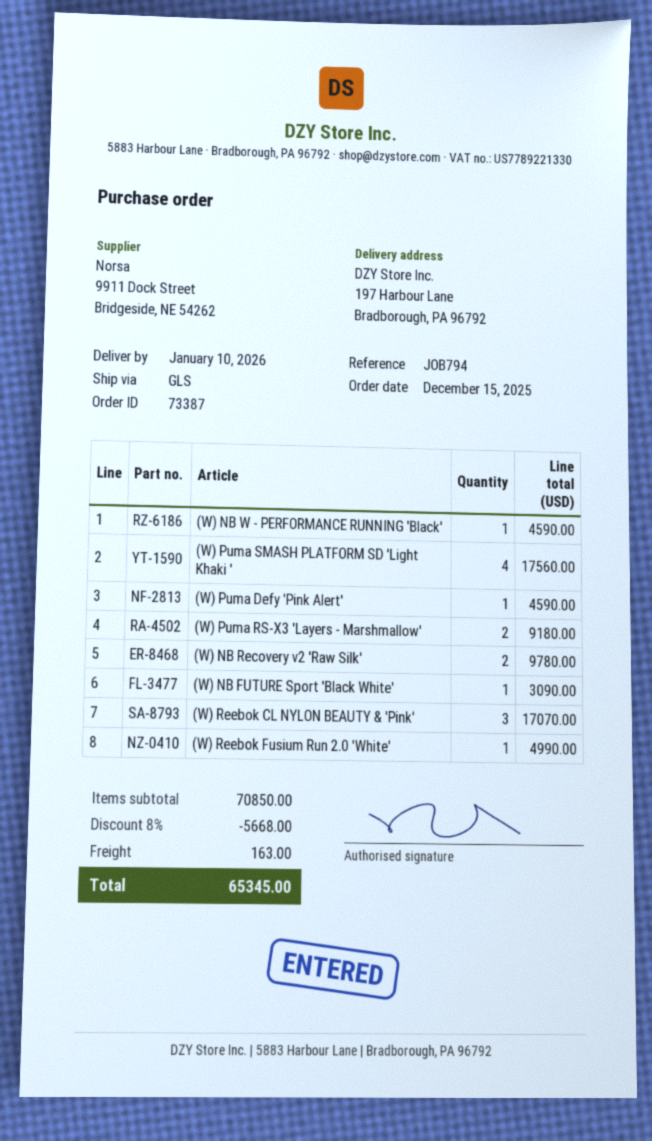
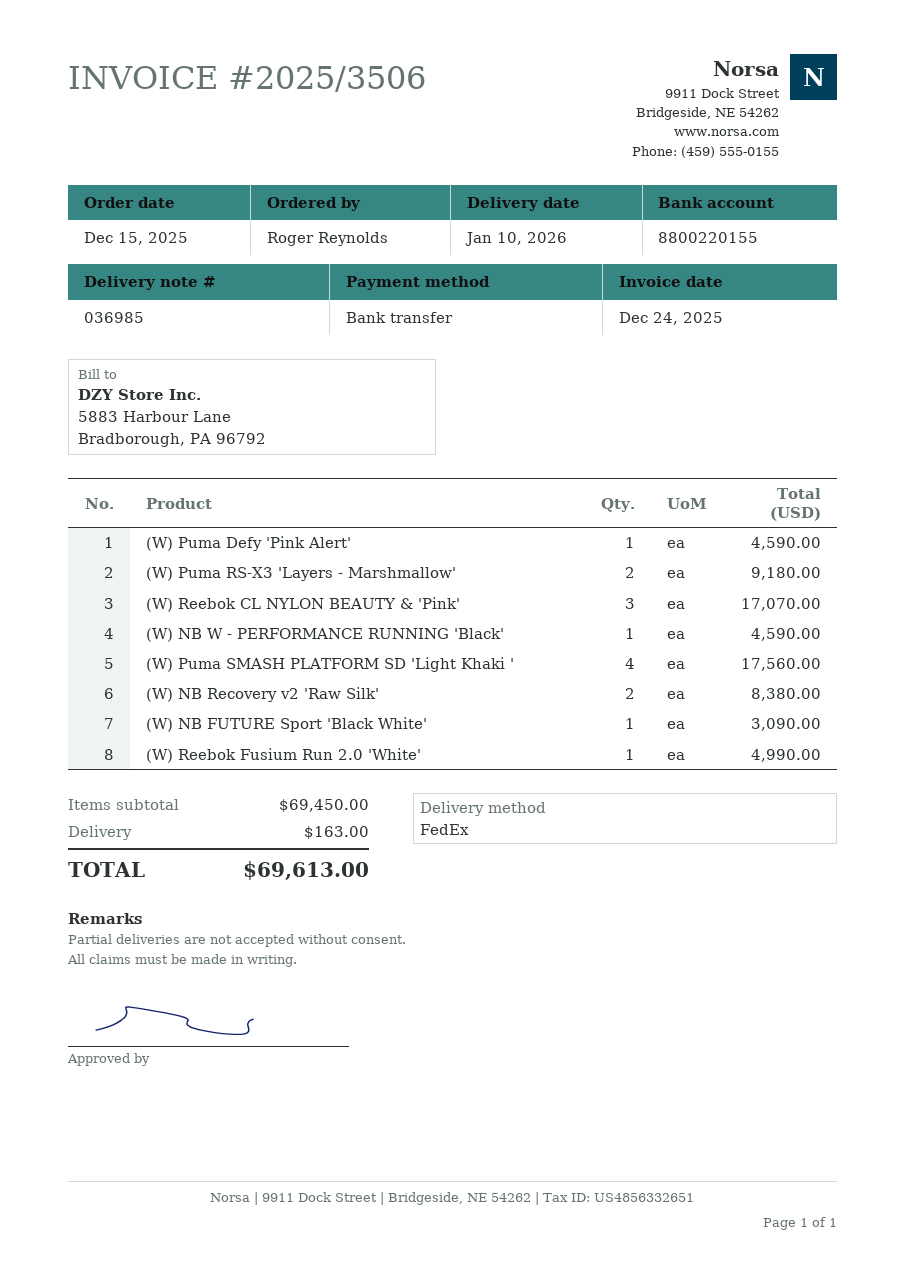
shipping method: GLS -> FedEx
(W) NB Recovery v2 'Raw Silk': 2 for 9780.00 -> 2 for 8380.00
subtotal: 70850.00 -> 69450.00
discount: 8% = 5668.00 -> none
total: 65345.00 -> 69613.00

